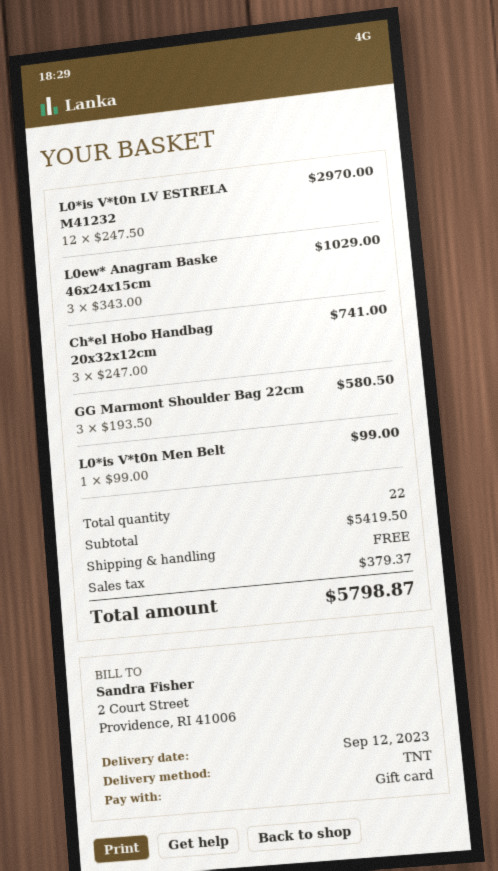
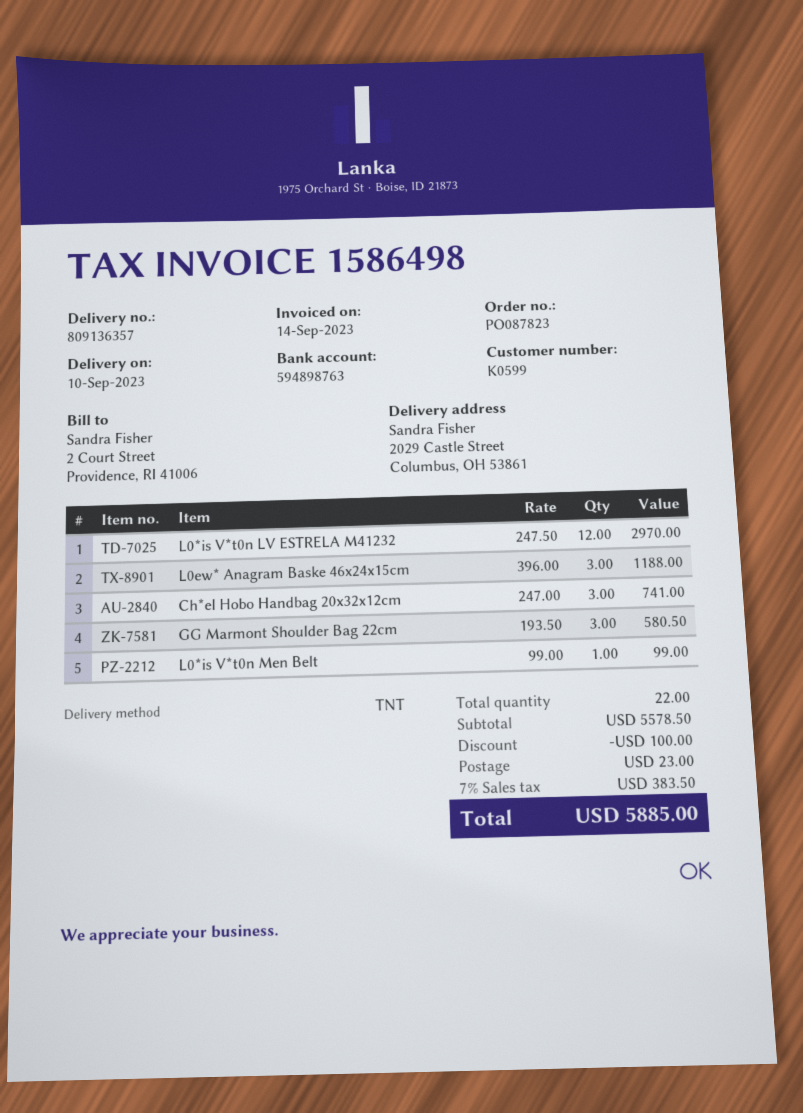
delivery date: 2023-09-12 -> 2023-09-10
L0ew* Anagram Baske 46x24x15cm: 3 x 343.00 = 1029.00 -> 3 x 396.00 = 1188.00
subtotal: 5419.50 -> 5578.50
discount: none -> 100.00
shipping: 0.00 -> 23.00
tax: 379.37 -> 383.50
total: 5798.87 -> 5885.00

